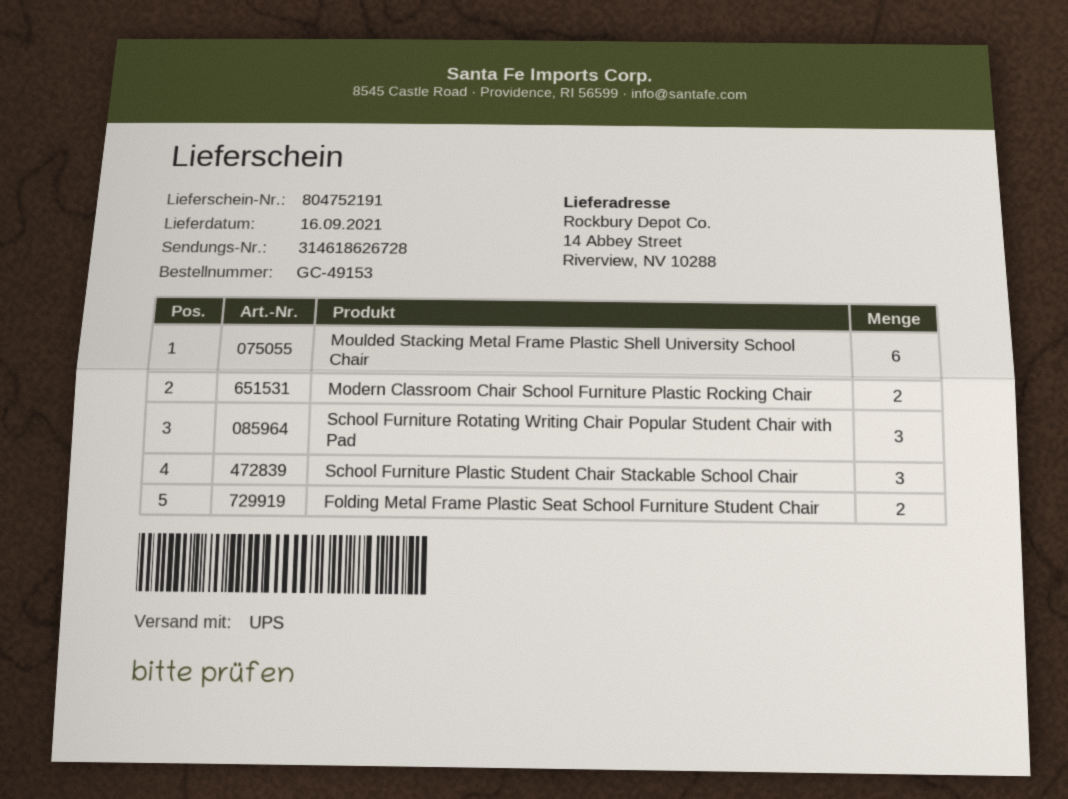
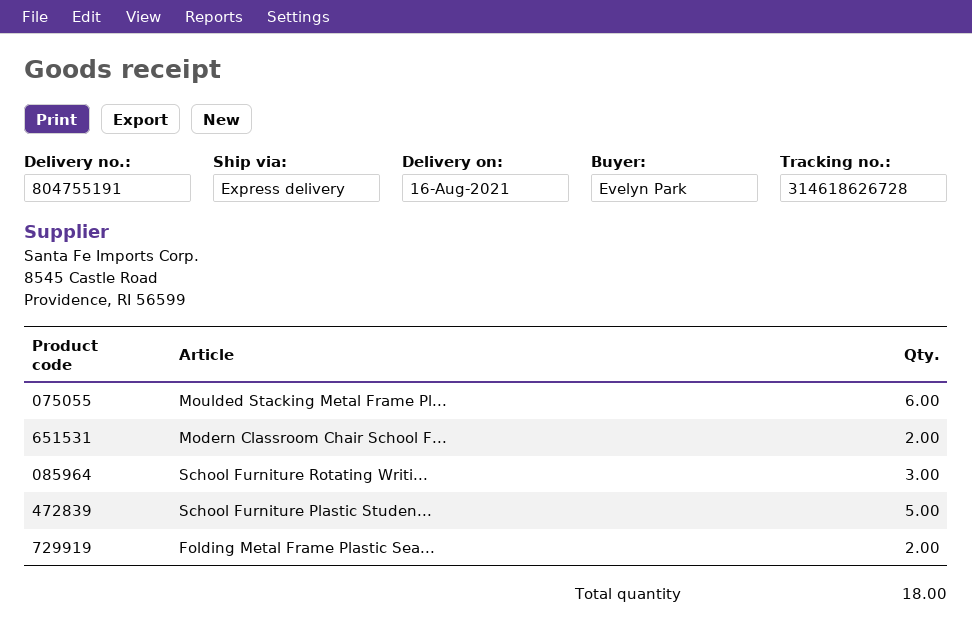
delivery note number: 804752191 -> 804755191
delivery date: 2021-09-16 -> 2021-08-16
shipping method: UPS -> express
School Furniture Plastic Student Chair Stackable School Chair: 3 -> 5

